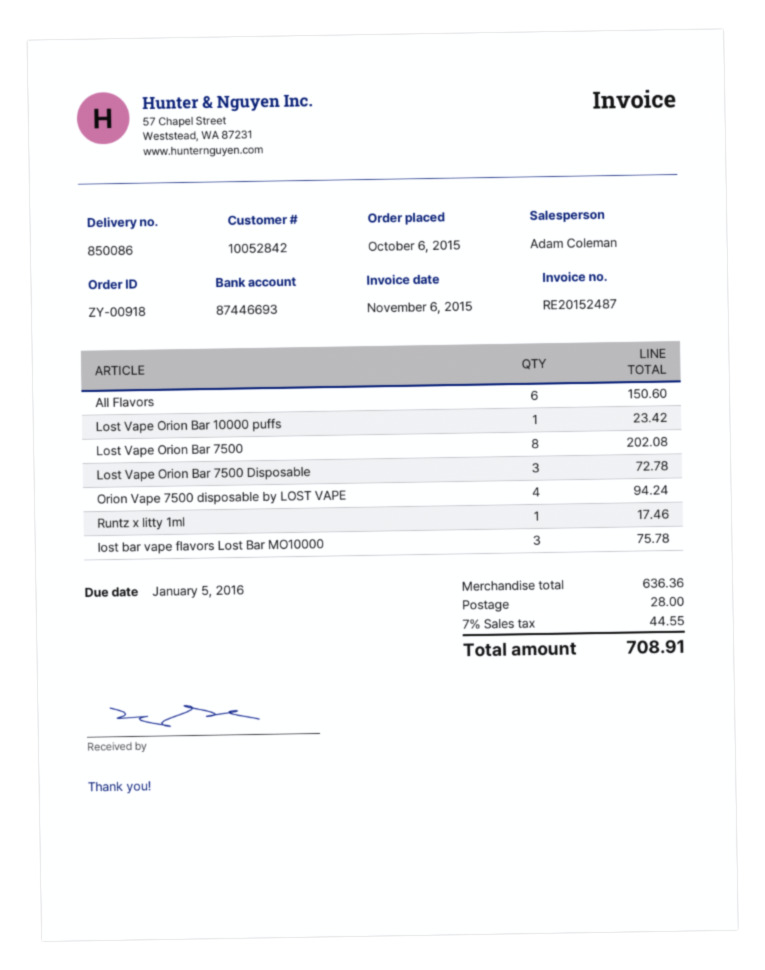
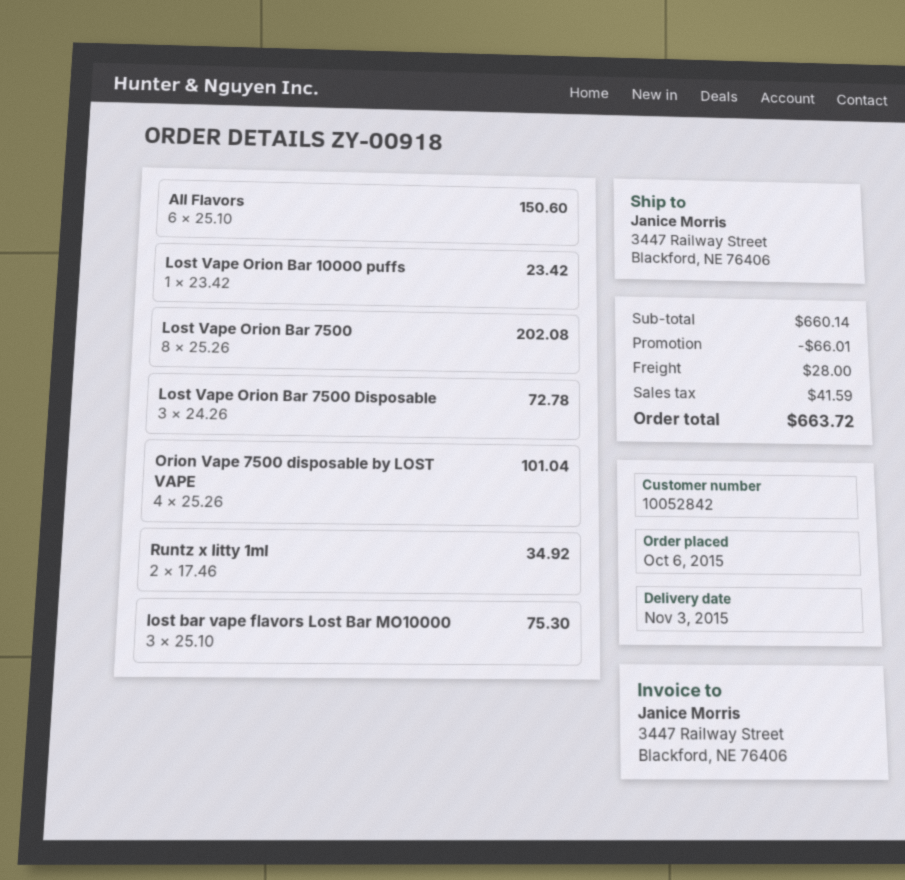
Orion Vape 7500 disposable by LOST VAPE: 4 for 94.24 -> 4 for 101.04
Runtz x litty 1ml: 1 for 17.46 -> 2 for 34.92
lost bar vape flavors Lost Bar MO10000: 3 for 75.78 -> 3 for 75.30
subtotal: 636.36 -> 660.14
discount: none -> 66.01
tax: 44.55 -> 41.59
total: 708.91 -> 663.72

